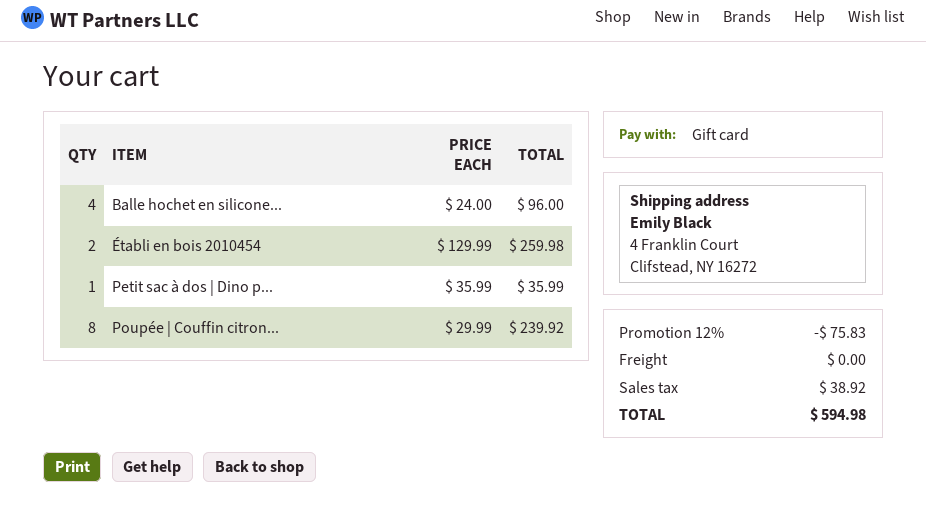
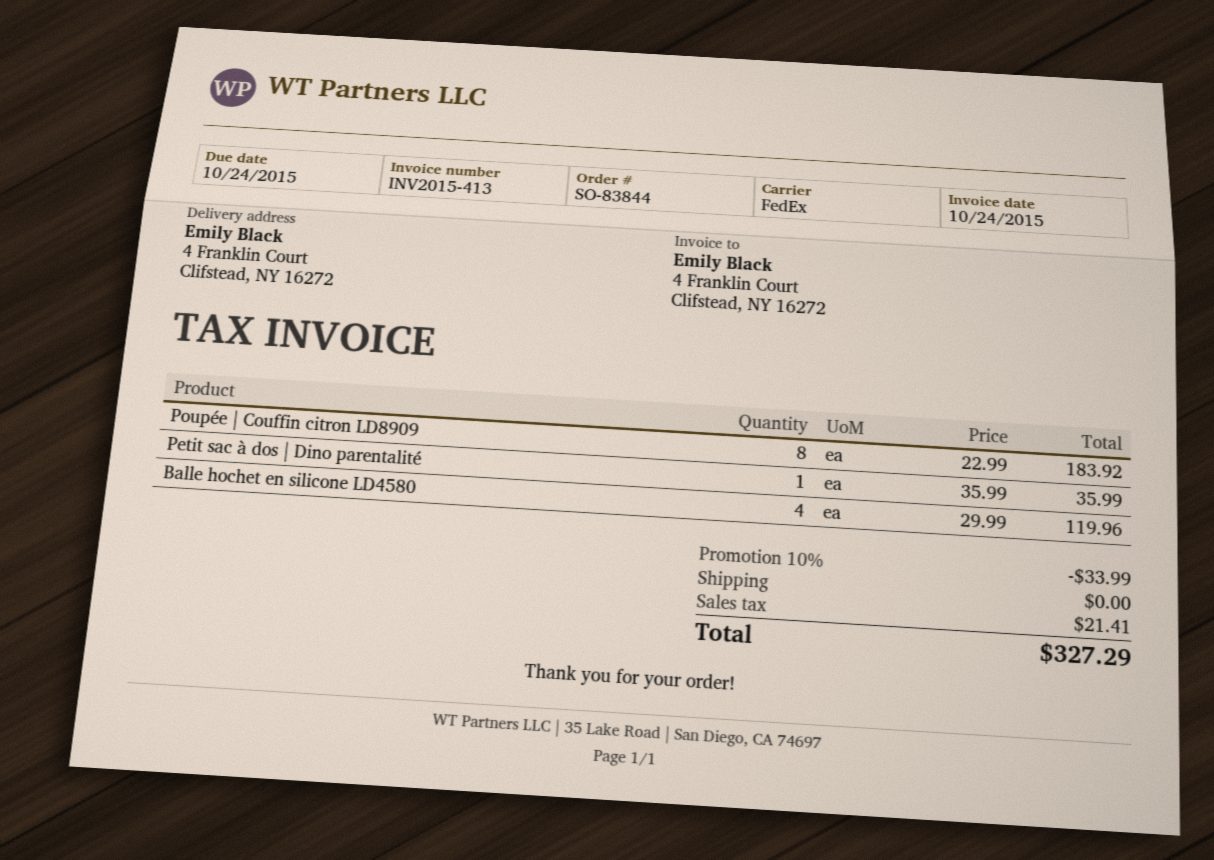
Balle hochet en silicone...: 4 x 24.00 = 96.00 -> 4 x 29.99 = 119.96
Établi en bois 2010454: 2 x 129.99 = 259.98 -> none
Poupée | Couffin citron...: 8 x 29.99 = 239.92 -> 8 x 22.99 = 183.92
discount: 12% = 75.83 -> 10% = 33.99
tax: 38.92 -> 21.41
total: 594.98 -> 327.29

